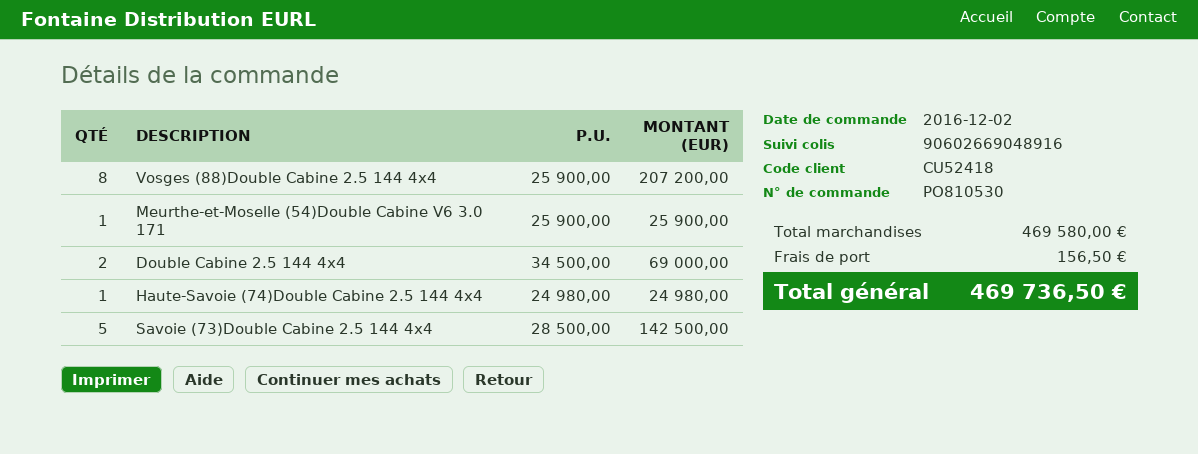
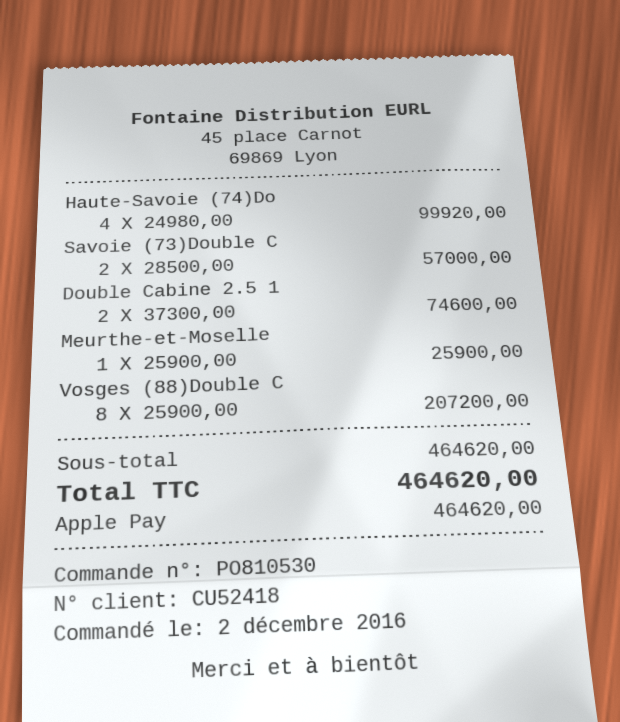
Double Cabine 2.5 144 4x4: 2 x 34500.00 = 69000.00 -> 2 x 37300.00 = 74600.00
Haute-Savoie (74)Double Cabine 2.5 144 4x4: 1 x 24980.00 = 24980.00 -> 4 x 24980.00 = 99920.00
Savoie (73)Double Cabine 2.5 144 4x4: 5 x 28500.00 = 142500.00 -> 2 x 28500.00 = 57000.00
subtotal: 469580.00 -> 464620.00
shipping: 156.50 -> none
total: 469736.50 -> 464620.00

